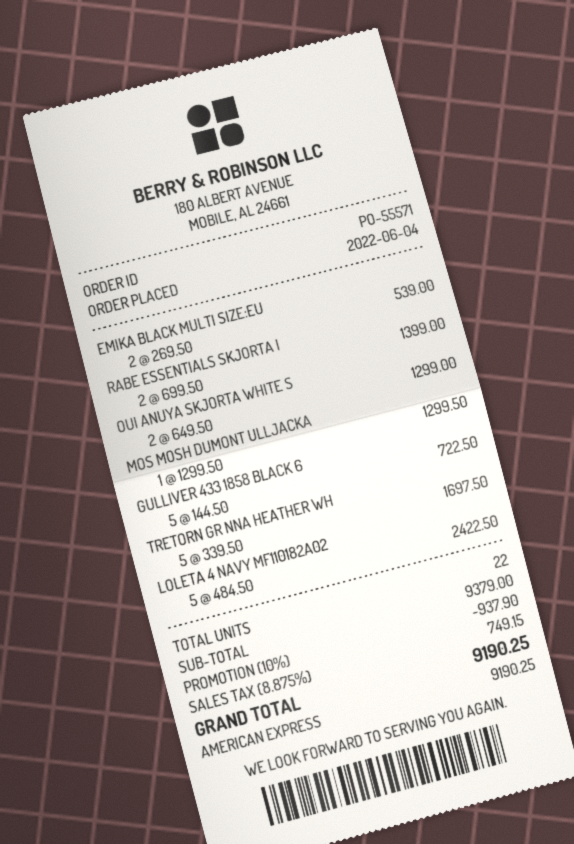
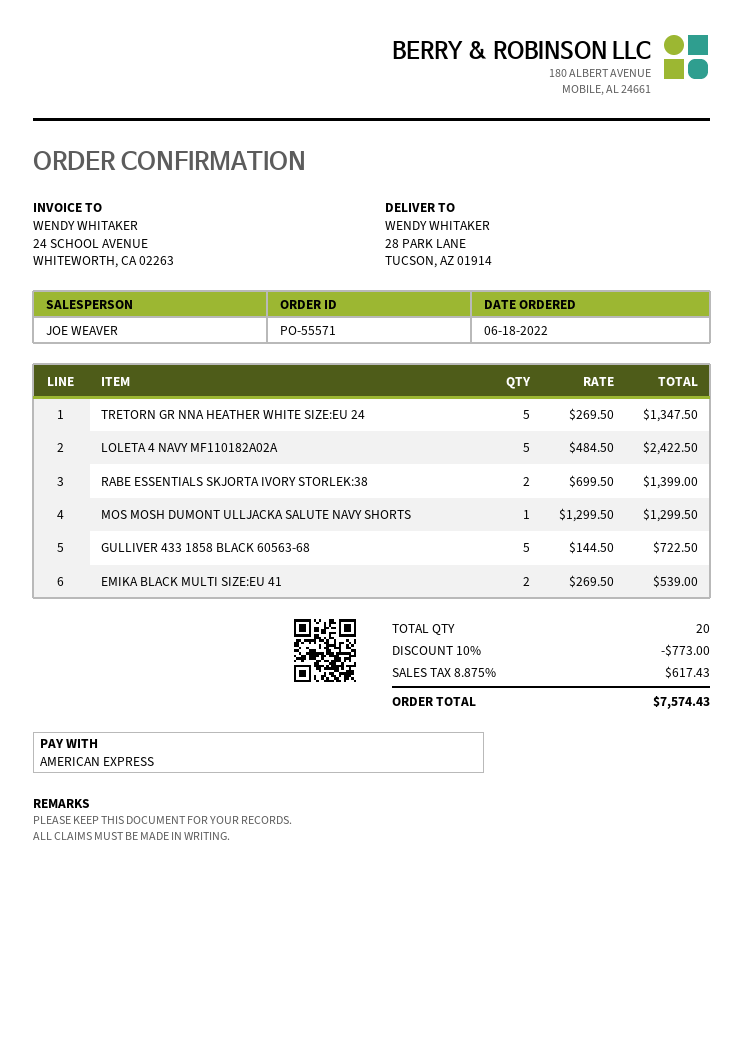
order date: 2022-06-04 -> 2022-06-18
OUI ANUYA SKJORTA WHITE S: 2 x 649.50 = 1299.00 -> none
TRETORN GR NNA HEATHER WH: 5 x 339.50 = 1697.50 -> 5 x 269.50 = 1347.50
total quantity: 22 -> 20
discount: 10% = 937.90 -> 10% = 773.00
tax: 8.875% = 749.15 -> 8.875% = 617.43
total: 9190.25 -> 7574.43

